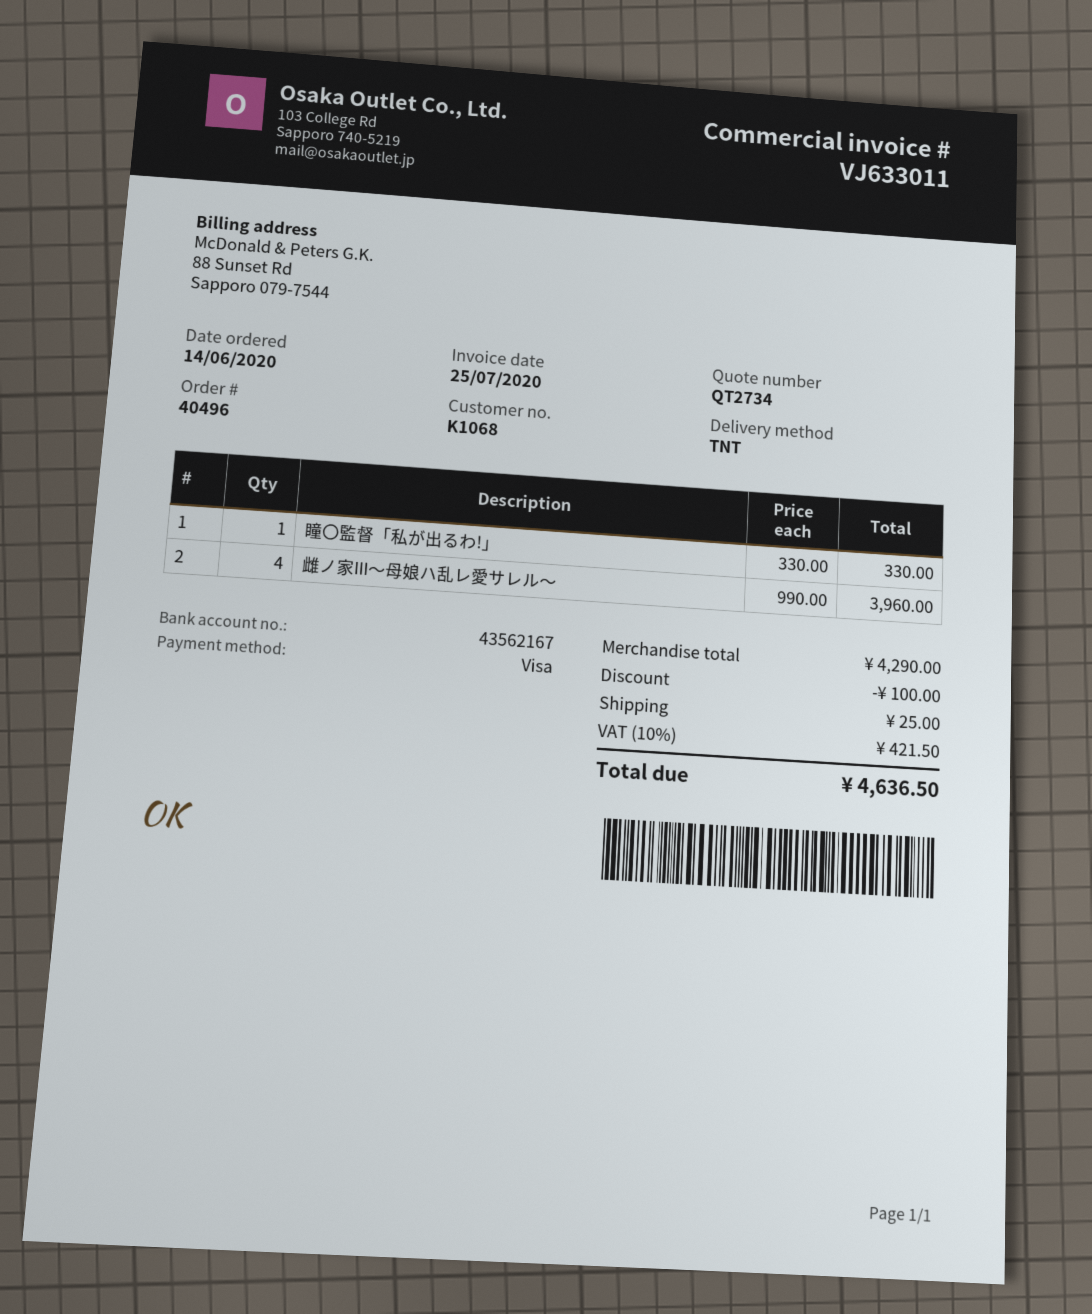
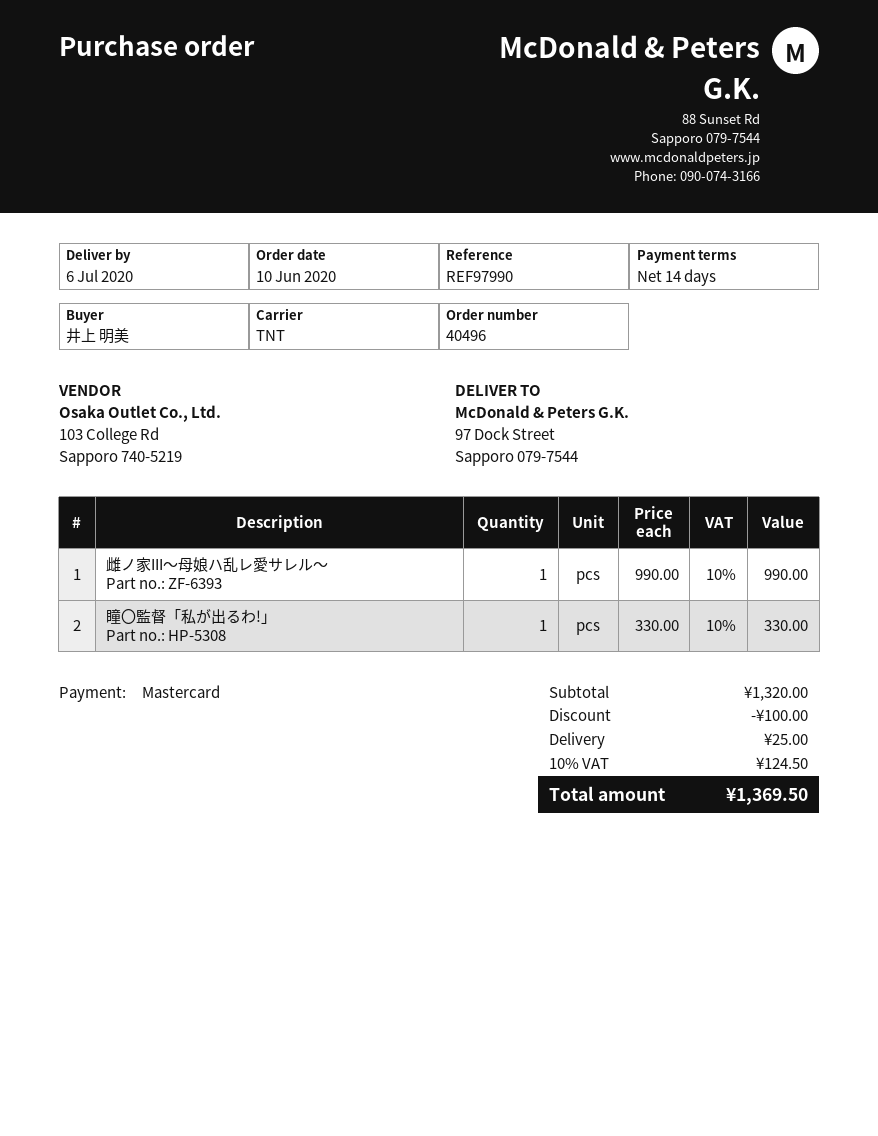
order date: 2020-06-14 -> 2020-06-10
payment method: Visa -> Mastercard
雌ノ家III〜母娘ハ乱レ愛サレル〜: 4 x 990.00 = 3960.00 -> 1 x 990.00 = 990.00
subtotal: 4290.00 -> 1320.00
tax: 10% = 421.50 -> 10% = 124.50
total: 4636.50 -> 1369.50

